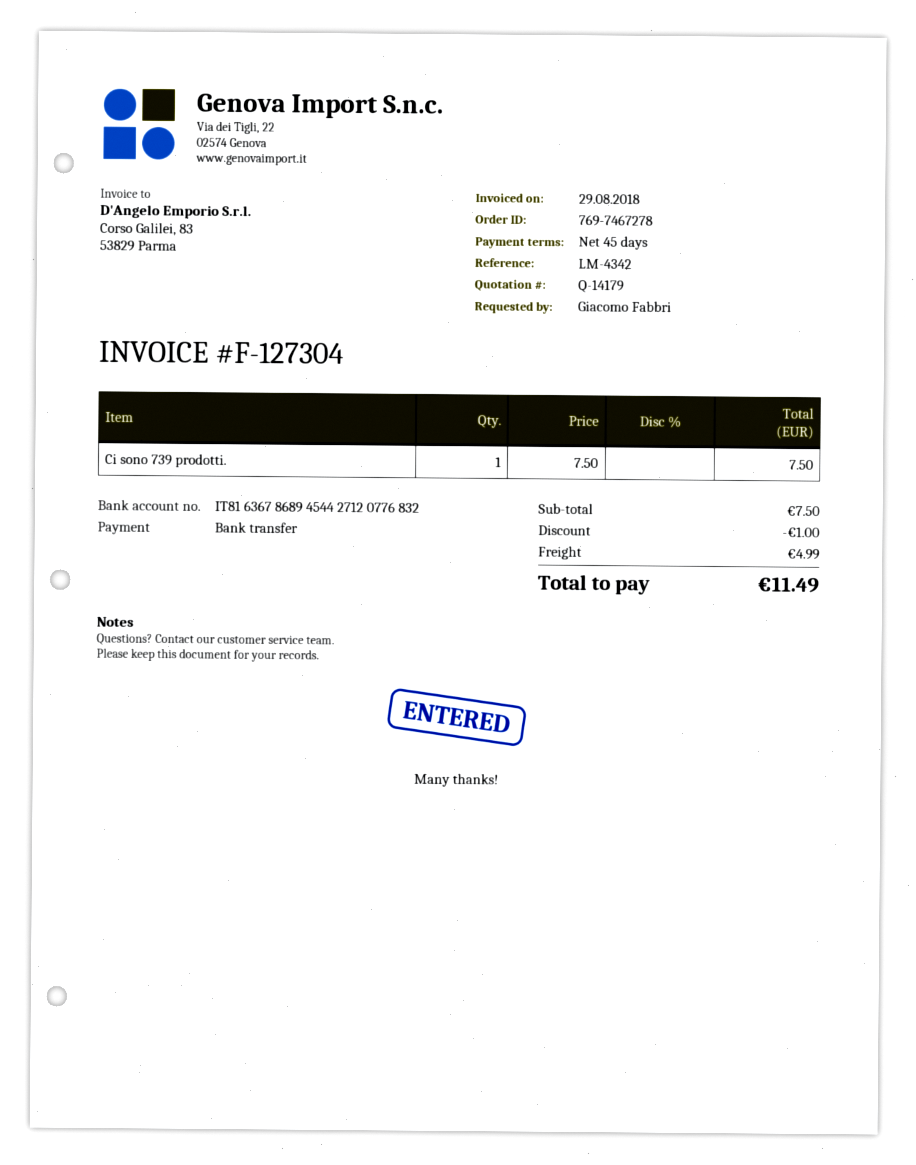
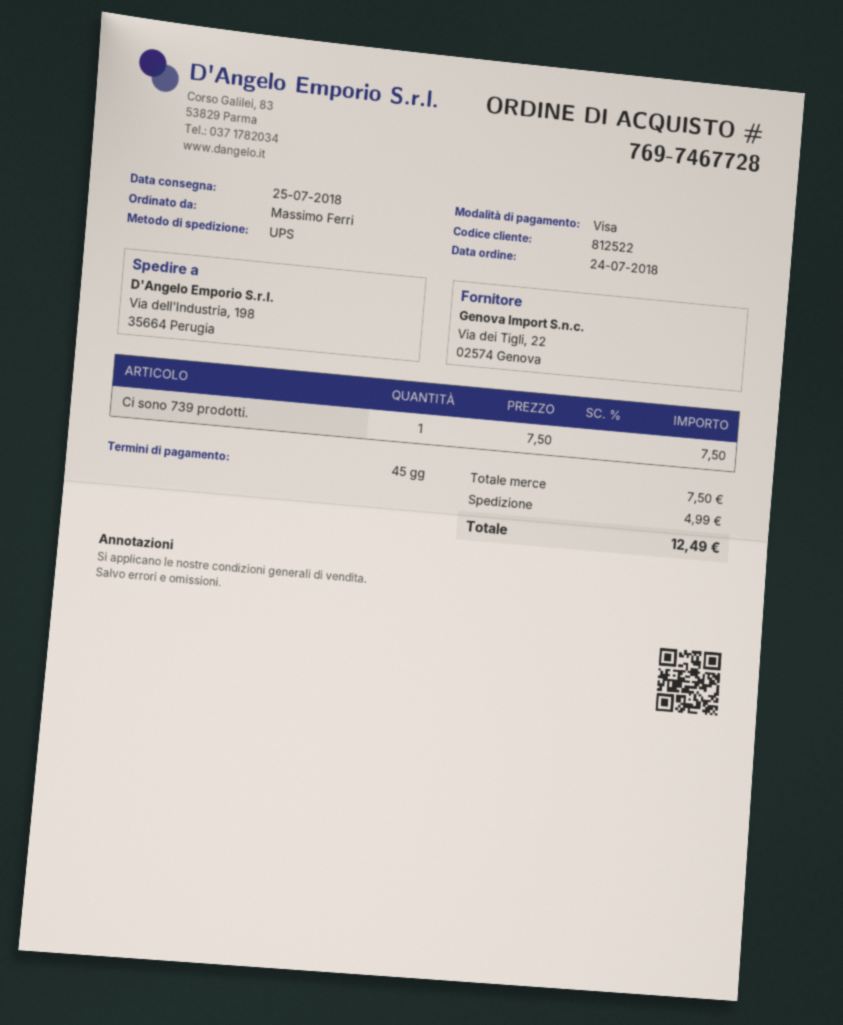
order number: 769-7467278 -> 769-7467728
ordered by: Giacomo Fabbri -> Massimo Ferri
payment method: bank transfer -> Visa
discount: 1.00 -> none
total: 11.49 -> 12.49

